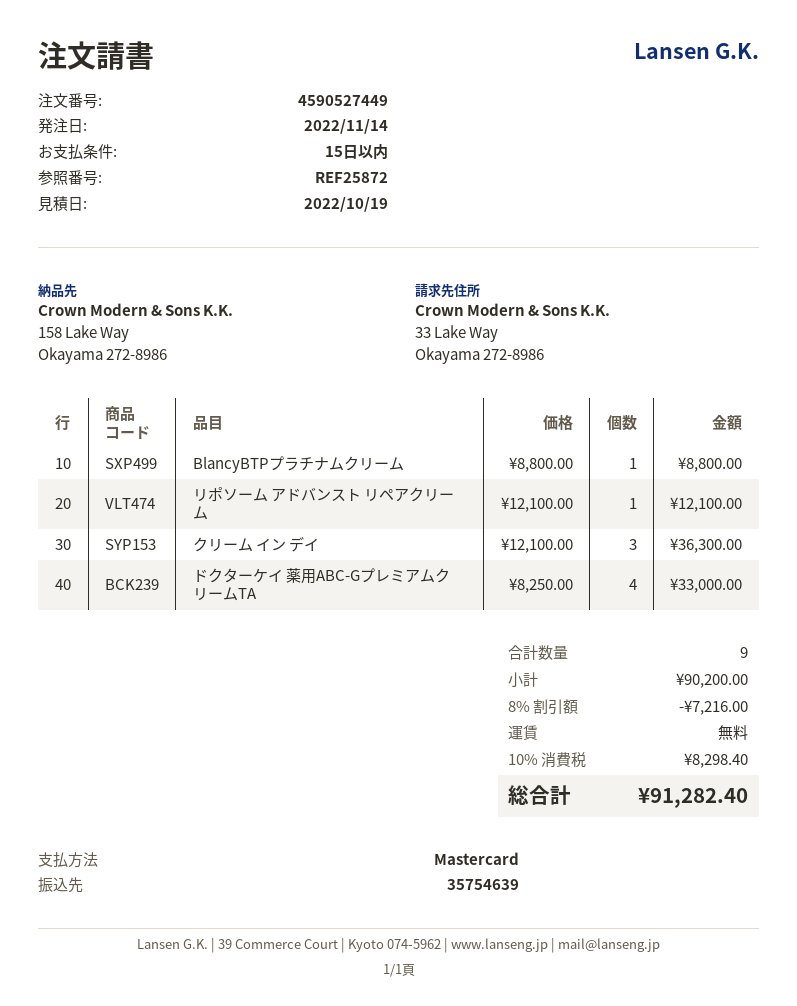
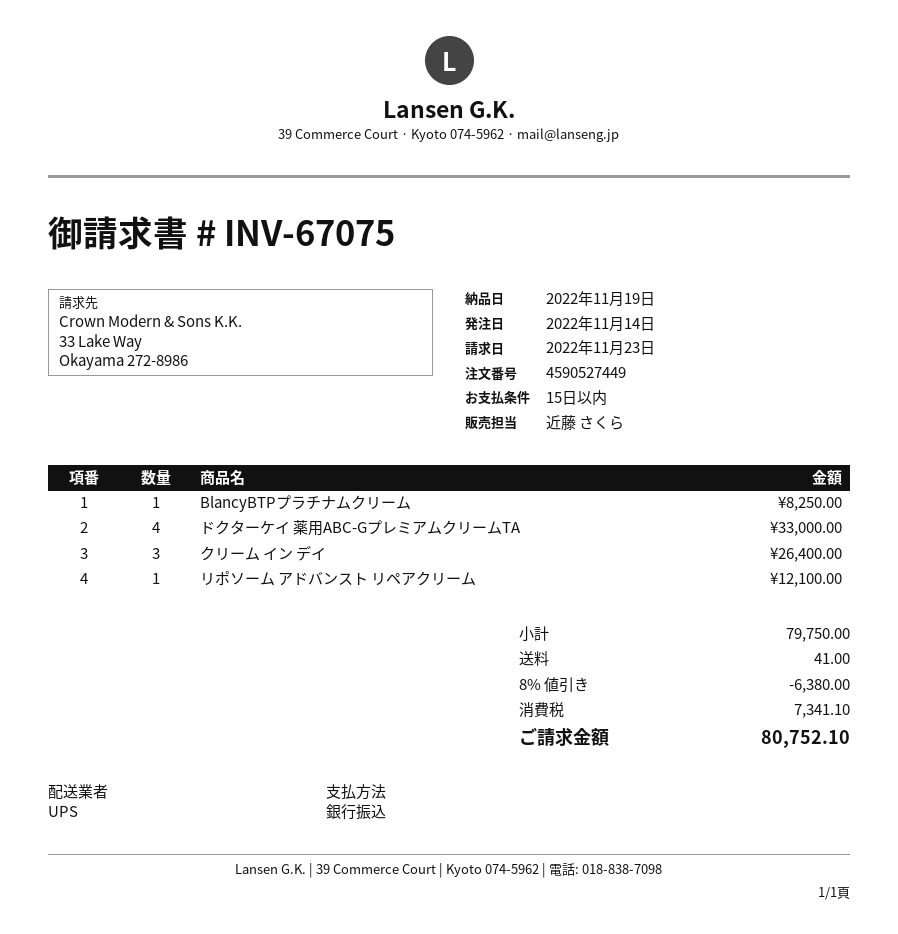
payment method: Mastercard -> bank transfer
BlancyBTPプラチナムクリーム: 1 for 8800.00 -> 1 for 8250.00
クリーム イン デイ: 3 for 36300.00 -> 3 for 26400.00
subtotal: 90200.00 -> 79750.00
discount: 8% = 7216.00 -> 8% = 6380.00
shipping: 0.00 -> 41.00
tax: 8298.40 -> 7341.10
total: 91282.40 -> 80752.10

